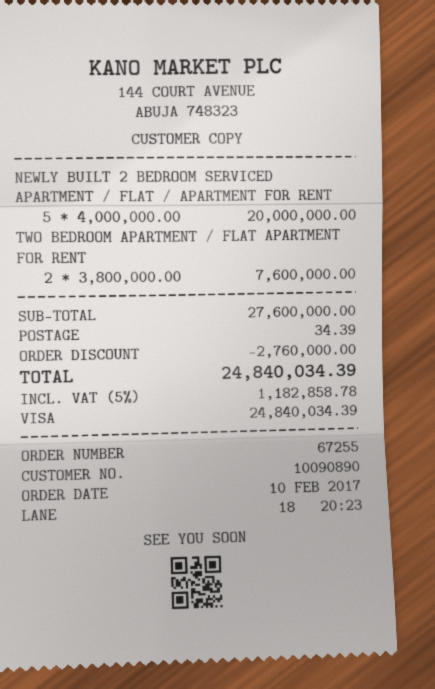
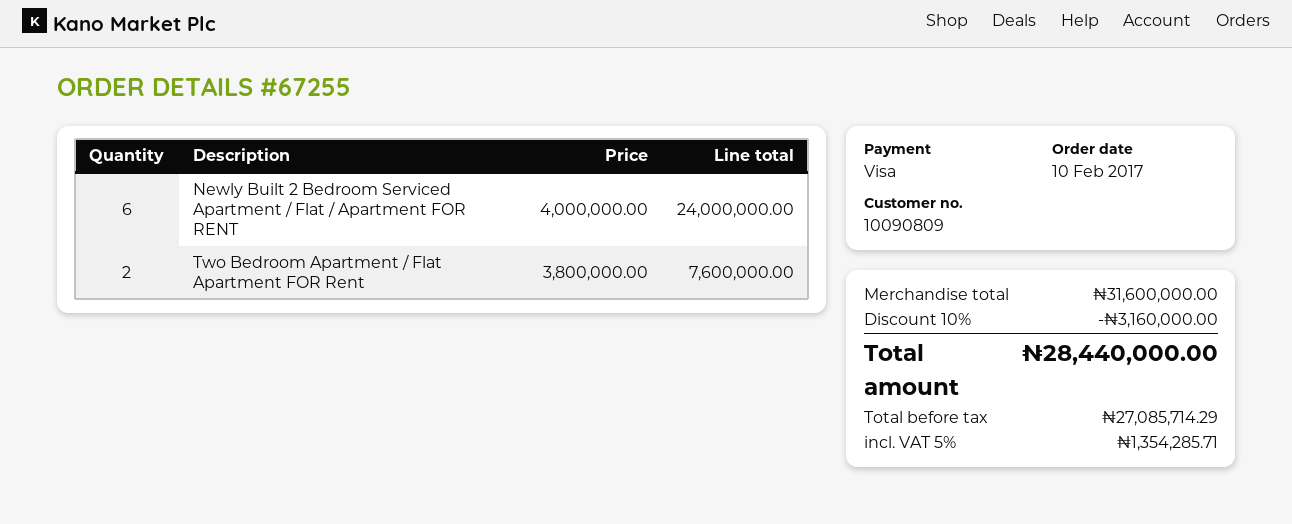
customer number: 10090890 -> 10090809
NEWLY BUILT 2 BEDROOM SERVICED APARTMENT / FLAT / APARTMENT FOR RENT: 5 x 4000000.00 = 20000000.00 -> 6 x 4000000.00 = 24000000.00
subtotal: 27600000.00 -> 31600000.00
discount: 2760000.00 -> 3160000.00
shipping: 34.39 -> none
tax: 5% = 1182858.78 -> 5% = 1354285.71
total: 24840034.39 -> 28440000.00

